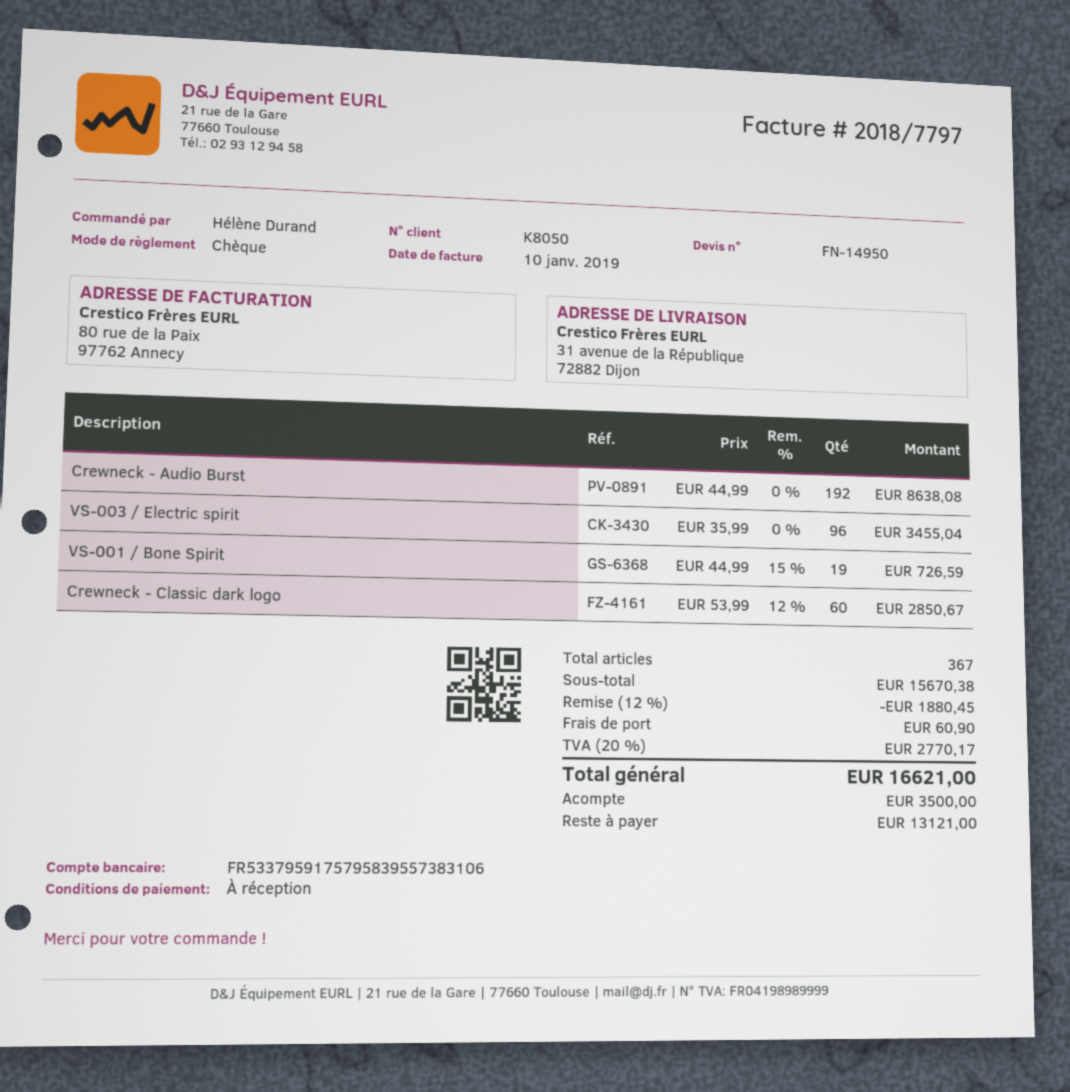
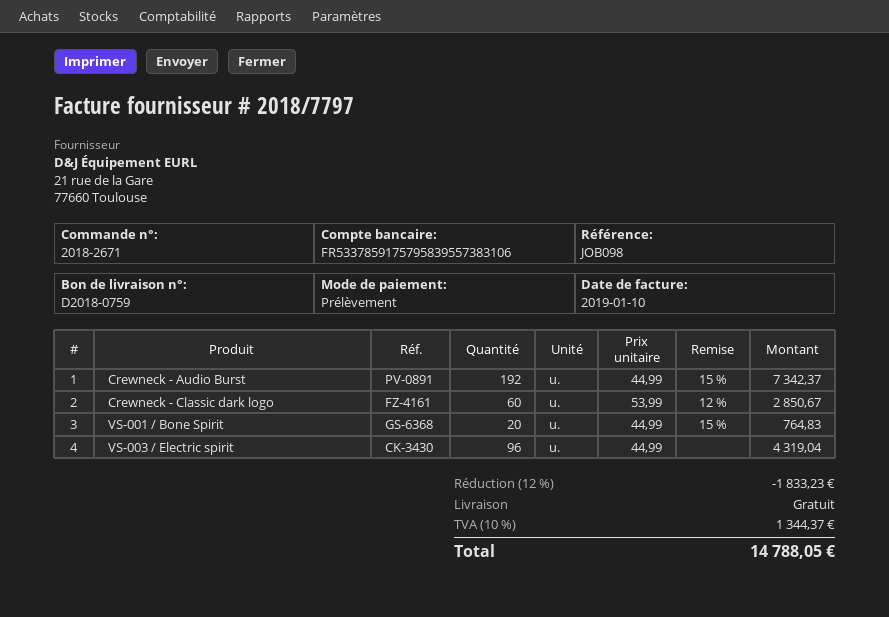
payment method: cheque -> direct debit
bank account: FR5337959175795839557383106 -> FR5337859175795839557383106
Crewneck - Audio Burst: 192 x 44.99 = 8638.08 -> 192 x 44.99 - 15% = 7342.37
VS-003 / Electric spirit: 96 x 35.99 = 3455.04 -> 96 x 44.99 = 4319.04
VS-001 / Bone Spirit: 19 x 44.99 - 15% = 726.59 -> 20 x 44.99 - 15% = 764.83
discount: 12% = 1880.45 -> 12% = 1833.23
shipping: 60.90 -> 0.00
tax: 20% = 2770.17 -> 10% = 1344.37
total: 16621.00 -> 14788.05

